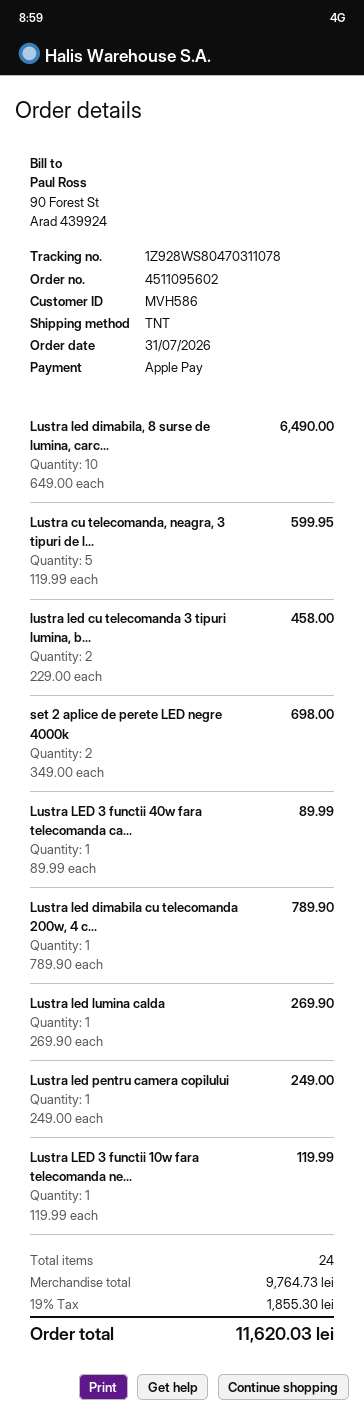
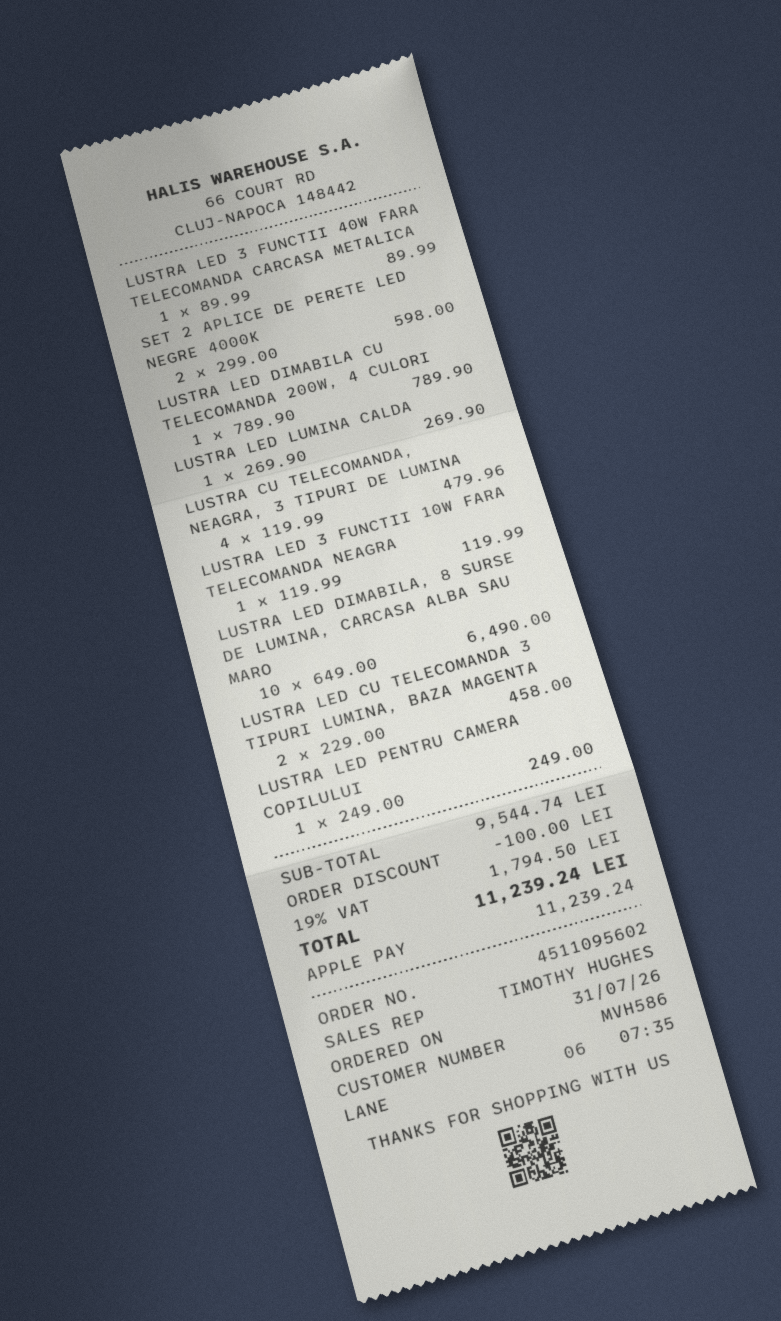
Lustra cu telecomanda, neagra, 3 tipuri de l...: 5 x 119.99 = 599.95 -> 4 x 119.99 = 479.96
set 2 aplice de perete LED negre 4000k: 2 x 349.00 = 698.00 -> 2 x 299.00 = 598.00
subtotal: 9764.73 -> 9544.74
discount: none -> 100.00
tax: 19% = 1855.30 -> 19% = 1794.50
total: 11620.03 -> 11239.24

